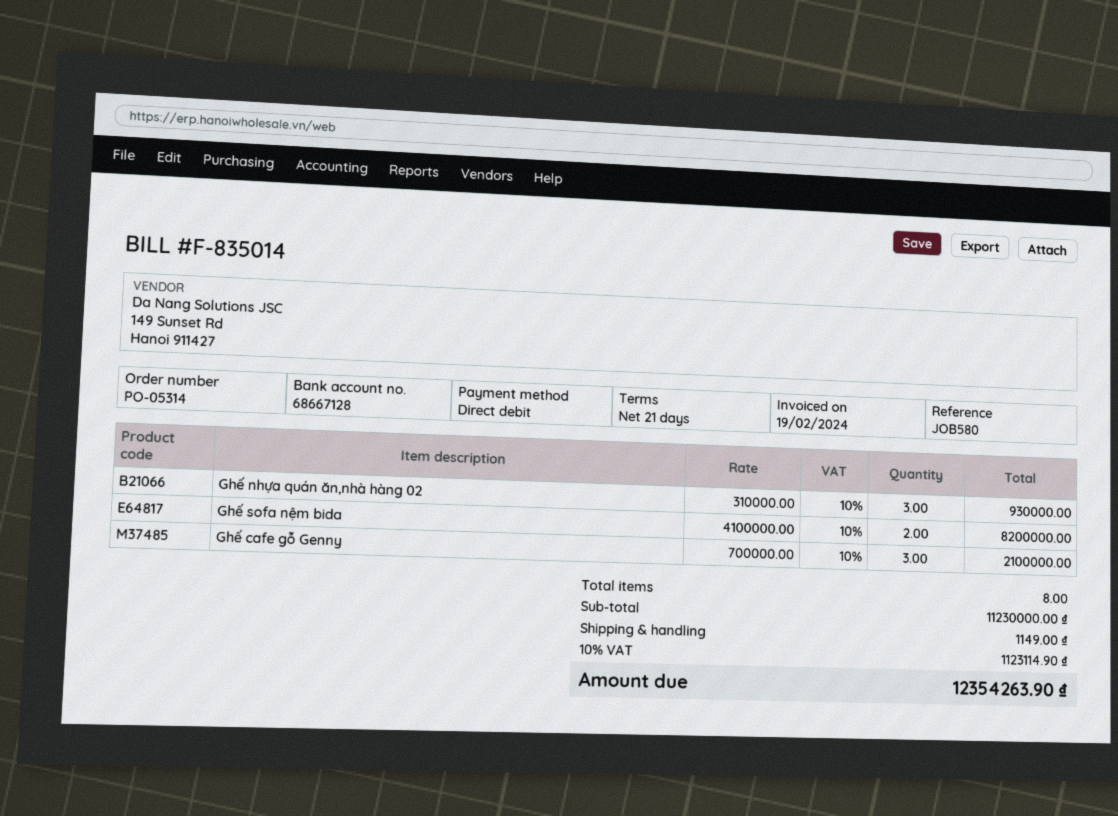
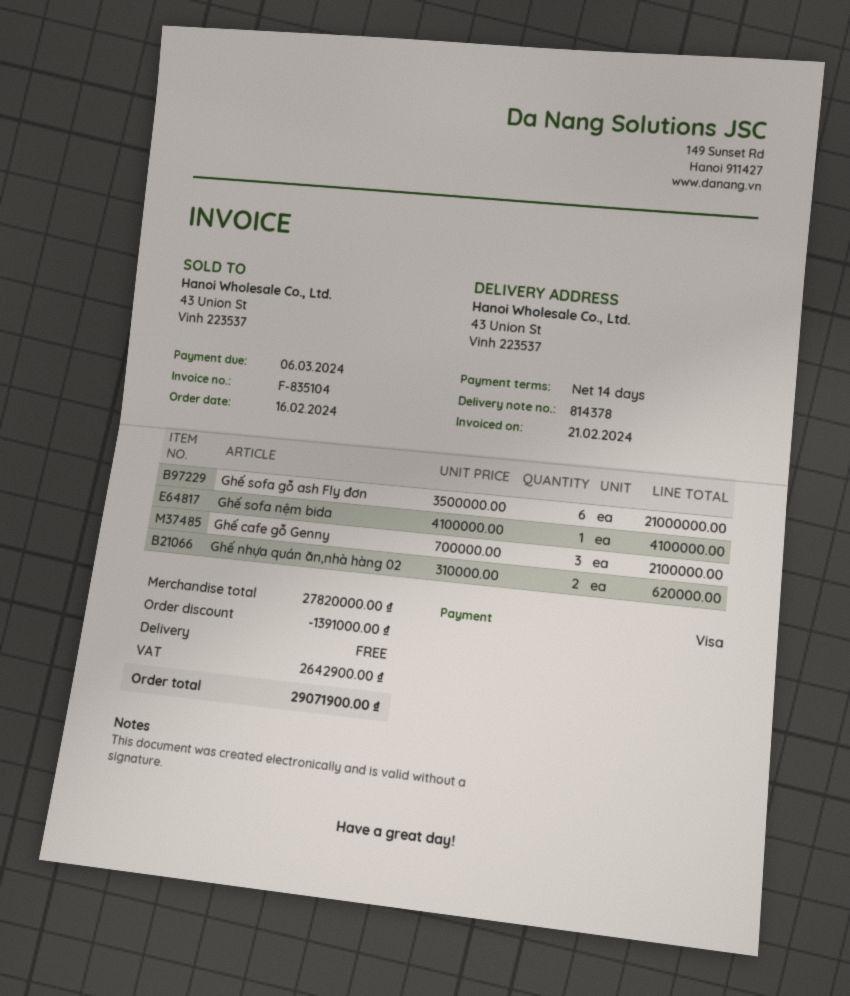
invoice number: F-835014 -> F-835104
invoice date: 2024-02-19 -> 2024-02-21
payment terms: 21 days -> 14 days
payment method: direct debit -> Visa
Ghế nhựa quán ăn,nhà hàng 02: 3 x 310000.00 = 930000.00 -> 2 x 310000.00 = 620000.00
Ghế sofa nệm bida: 2 x 4100000.00 = 8200000.00 -> 1 x 4100000.00 = 4100000.00
Ghế sofa gỗ ash Fly đơn: none -> 6 x 3500000.00 = 21000000.00
subtotal: 11230000.00 -> 27820000.00
discount: none -> 1391000.00
shipping: 1149.00 -> 0.00
tax: 1123114.90 -> 2642900.00
total: 12354263.90 -> 29071900.00

